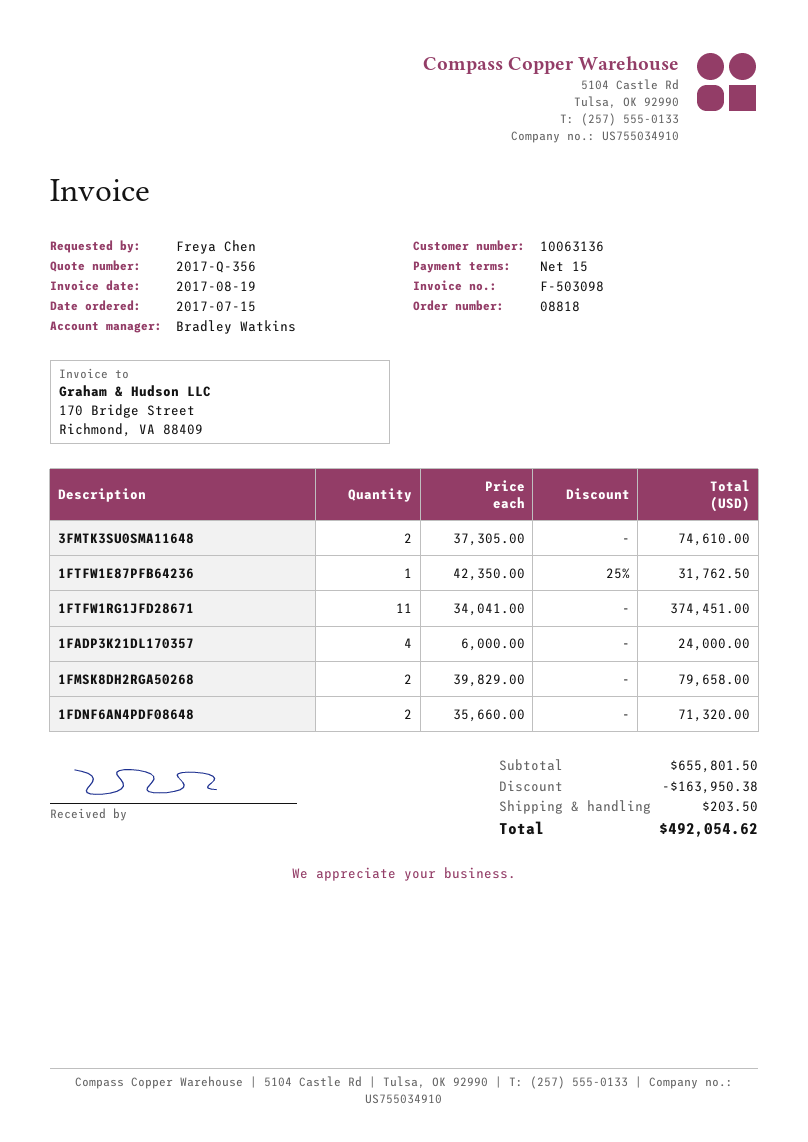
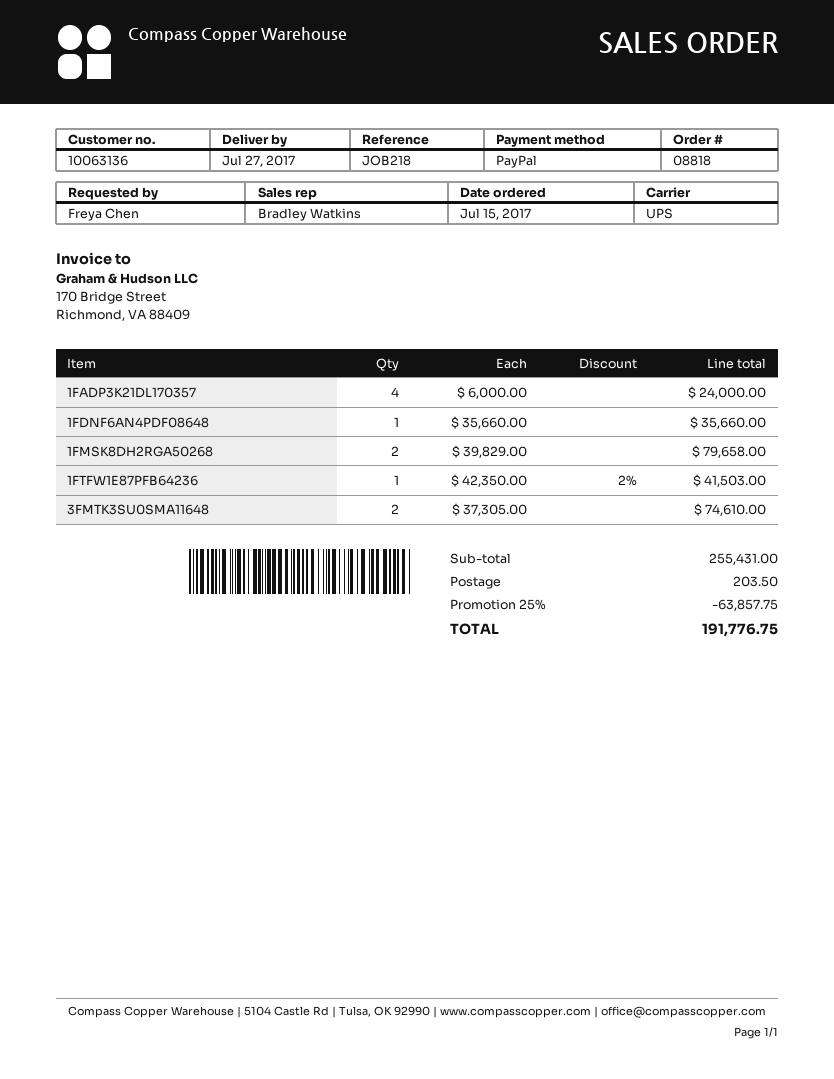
1FTFW1E87PFB64236: 1 x 42350.00 - 25% = 31762.50 -> 1 x 42350.00 - 2% = 41503.00
1FTFW1RG1JFD28671: 11 x 34041.00 = 374451.00 -> none
1FDNF6AN4PDF08648: 2 x 35660.00 = 71320.00 -> 1 x 35660.00 = 35660.00
subtotal: 655801.50 -> 255431.00
discount: 163950.38 -> 63857.75
total: 492054.62 -> 191776.75

